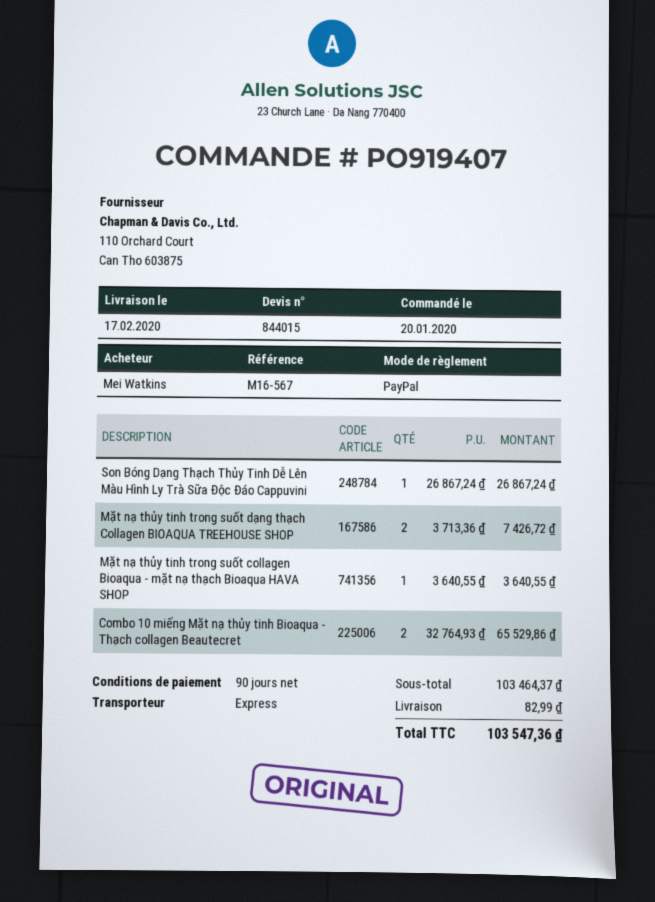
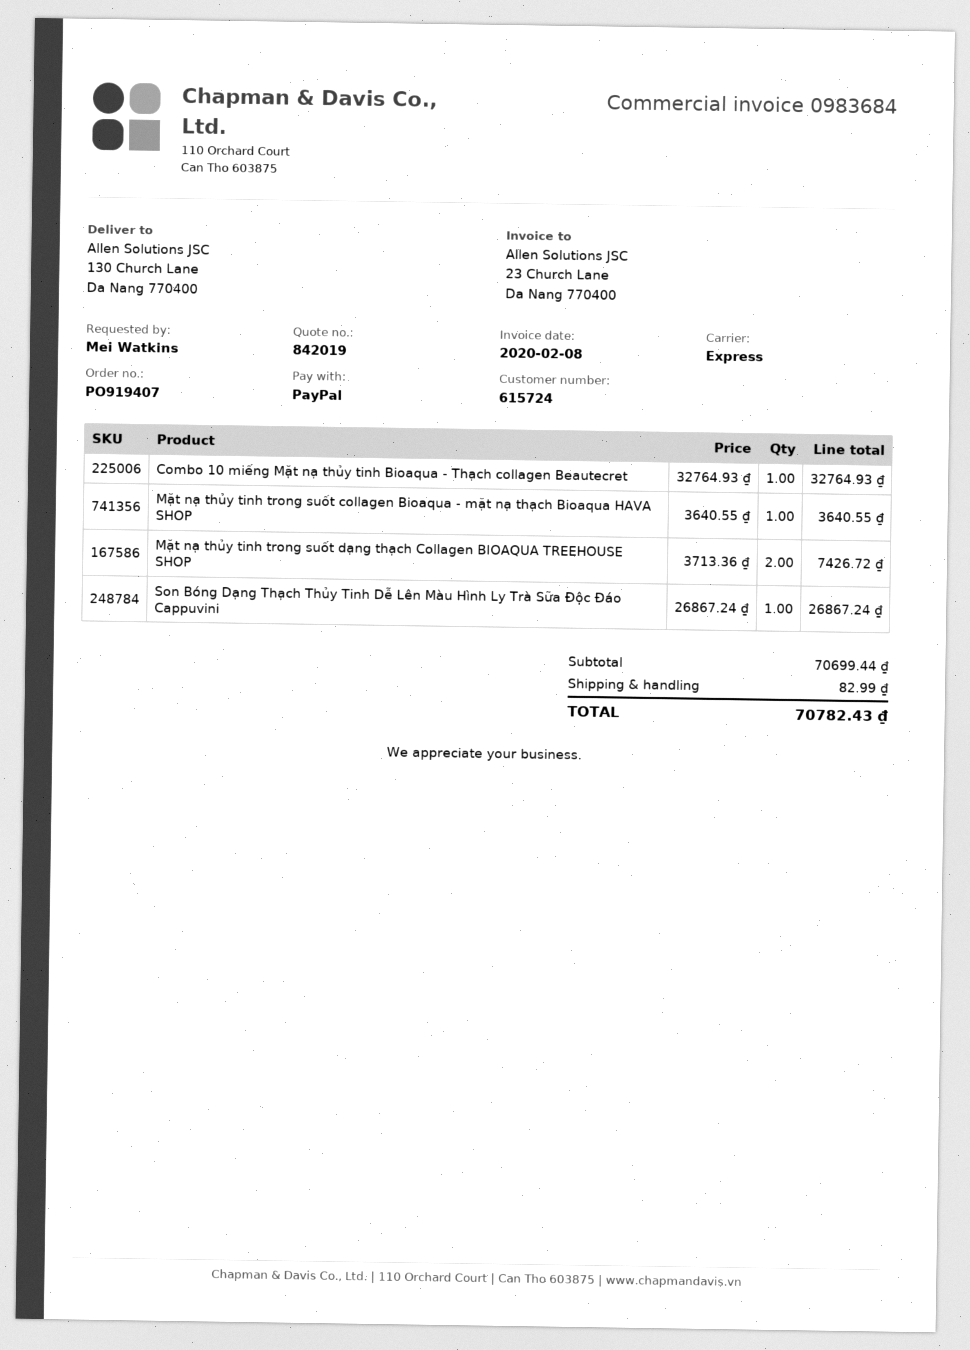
quote number: 844015 -> 842019
Combo 10 miếng Mặt nạ thủy tinh Bioaqua - Thạch collagen Beautecret: 2 x 32764.93 = 65529.86 -> 1 x 32764.93 = 32764.93
subtotal: 103464.37 -> 70699.44
total: 103547.36 -> 70782.43

